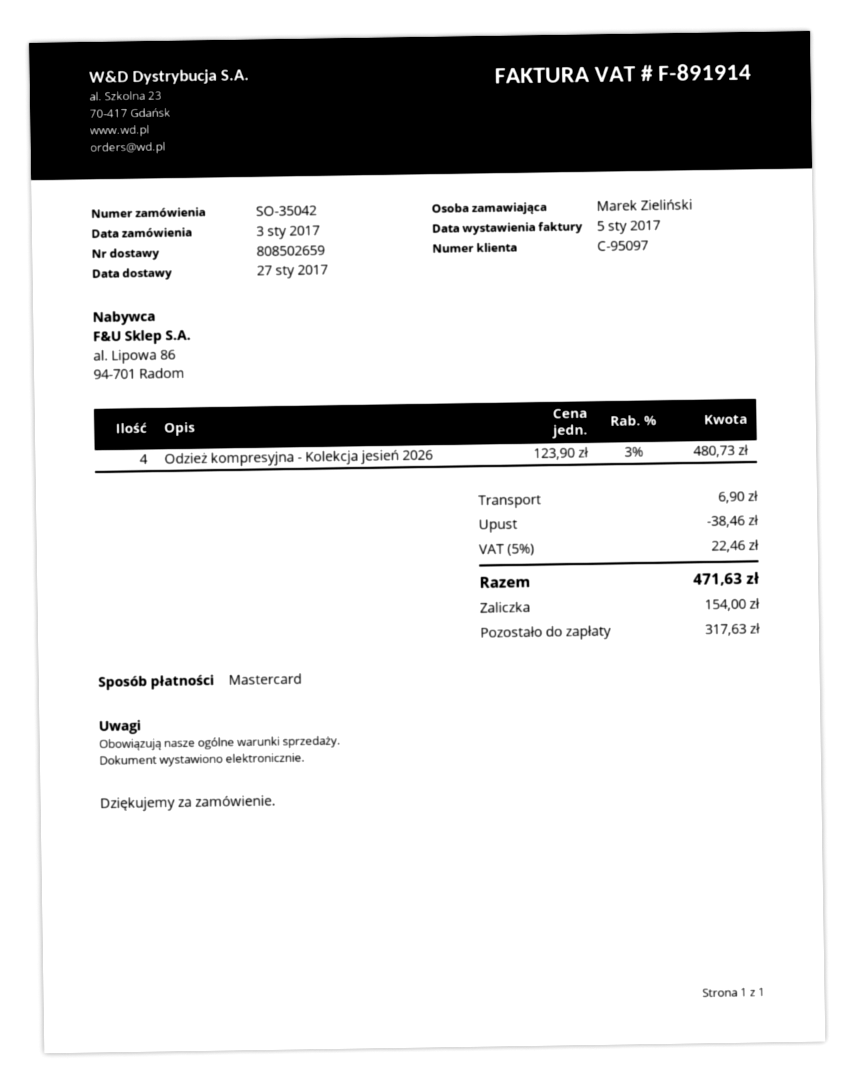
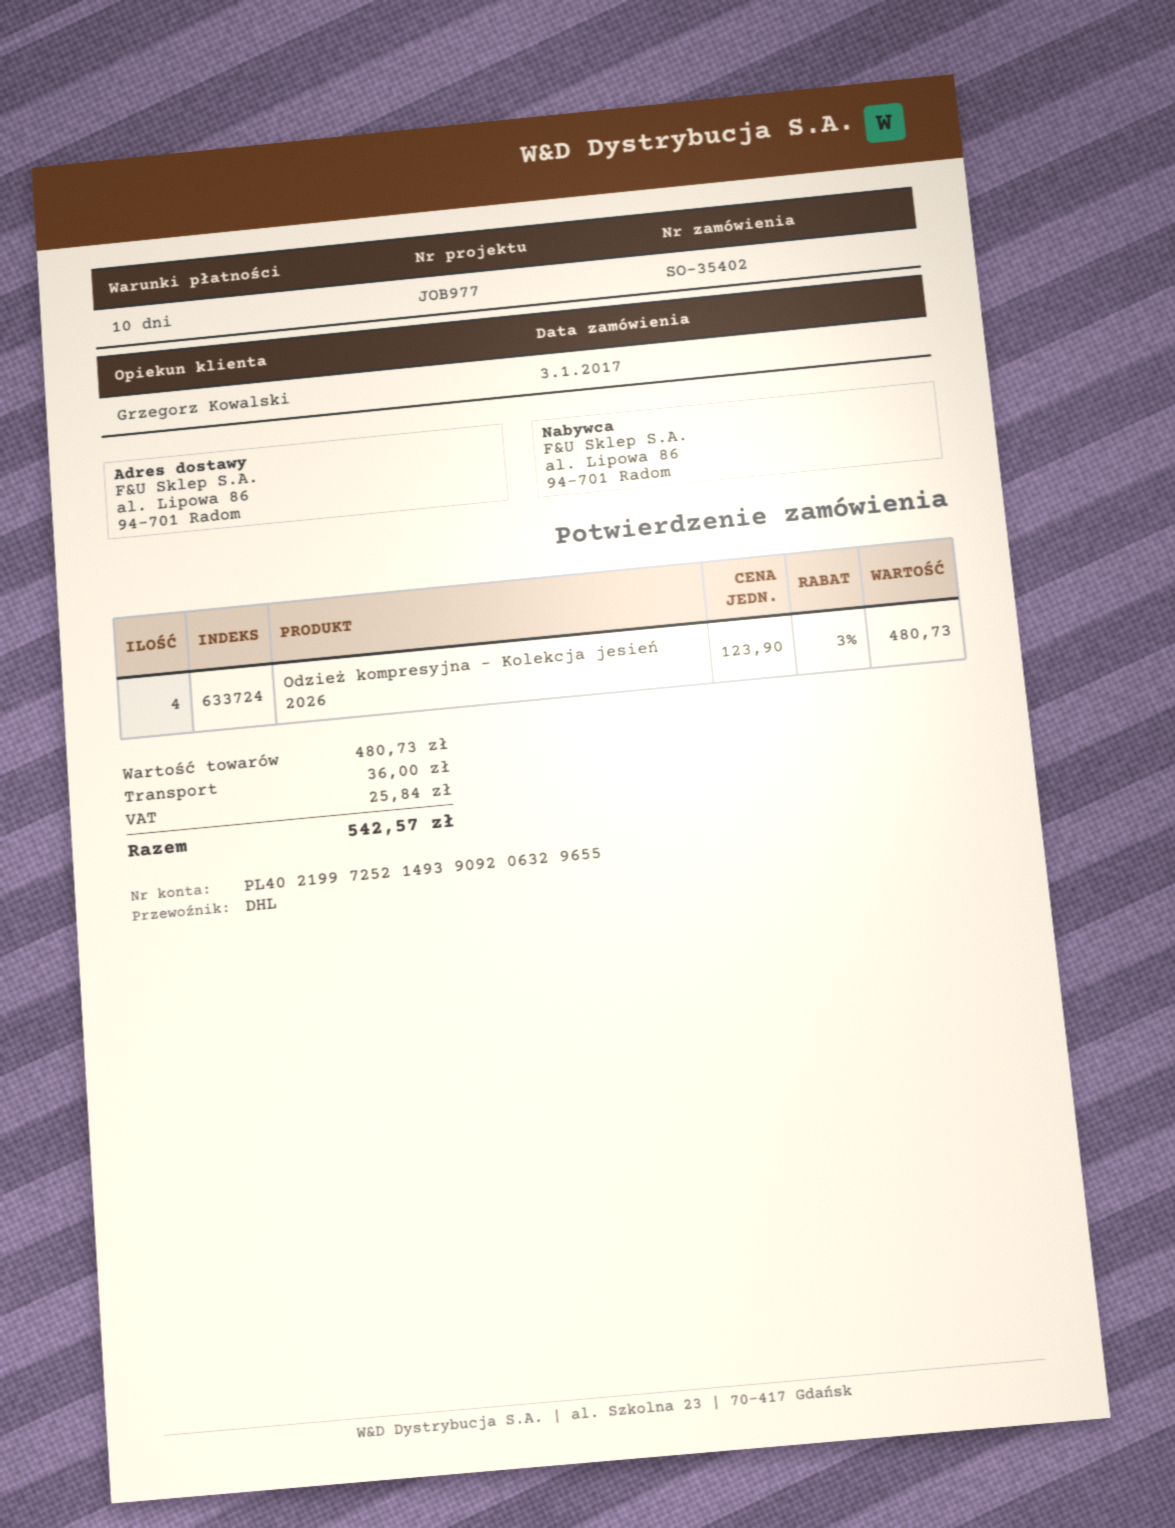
order number: SO-35042 -> SO-35402
discount: 38.46 -> none
shipping: 6.90 -> 36.00
tax: 22.46 -> 25.84
total: 471.63 -> 542.57

